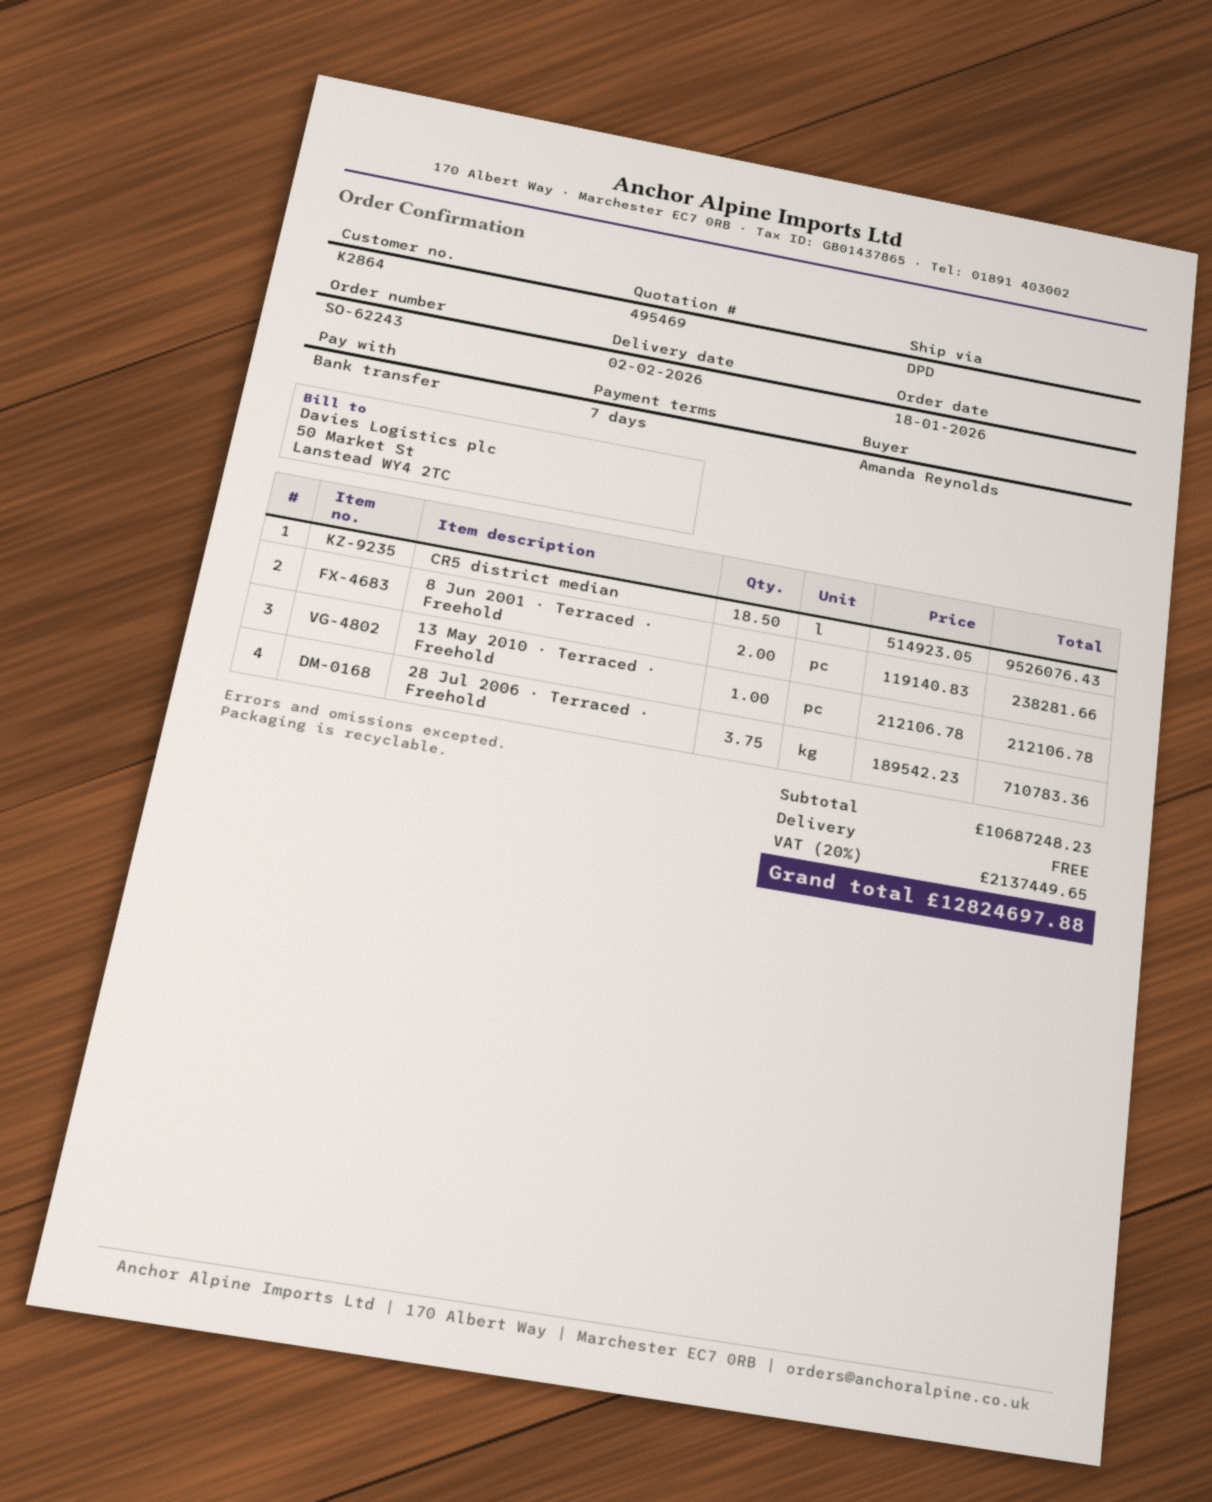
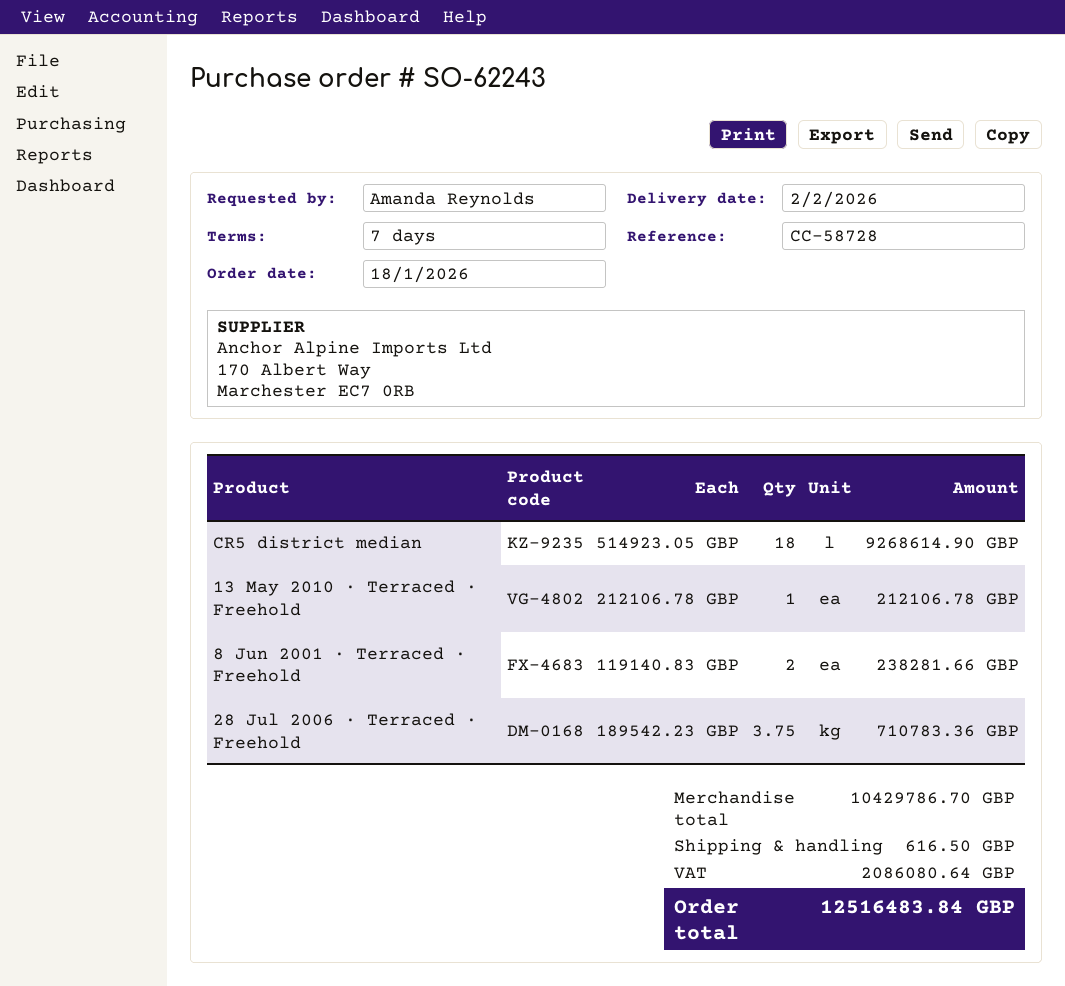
CR5 district median: 18.5 x 514923.05 = 9526076.43 -> 18 x 514923.05 = 9268614.90
subtotal: 10687248.23 -> 10429786.70
shipping: 0.00 -> 616.50
tax: 2137449.65 -> 2086080.64
total: 12824697.88 -> 12516483.84

